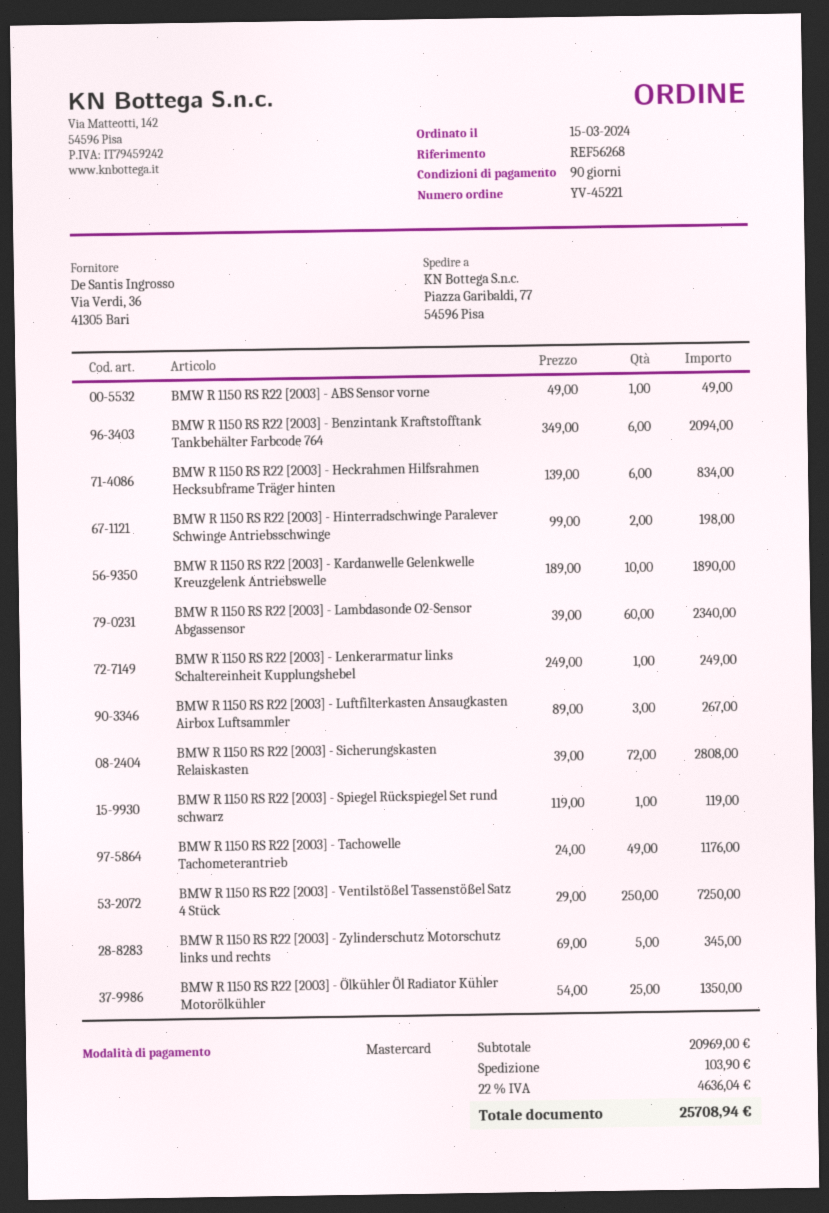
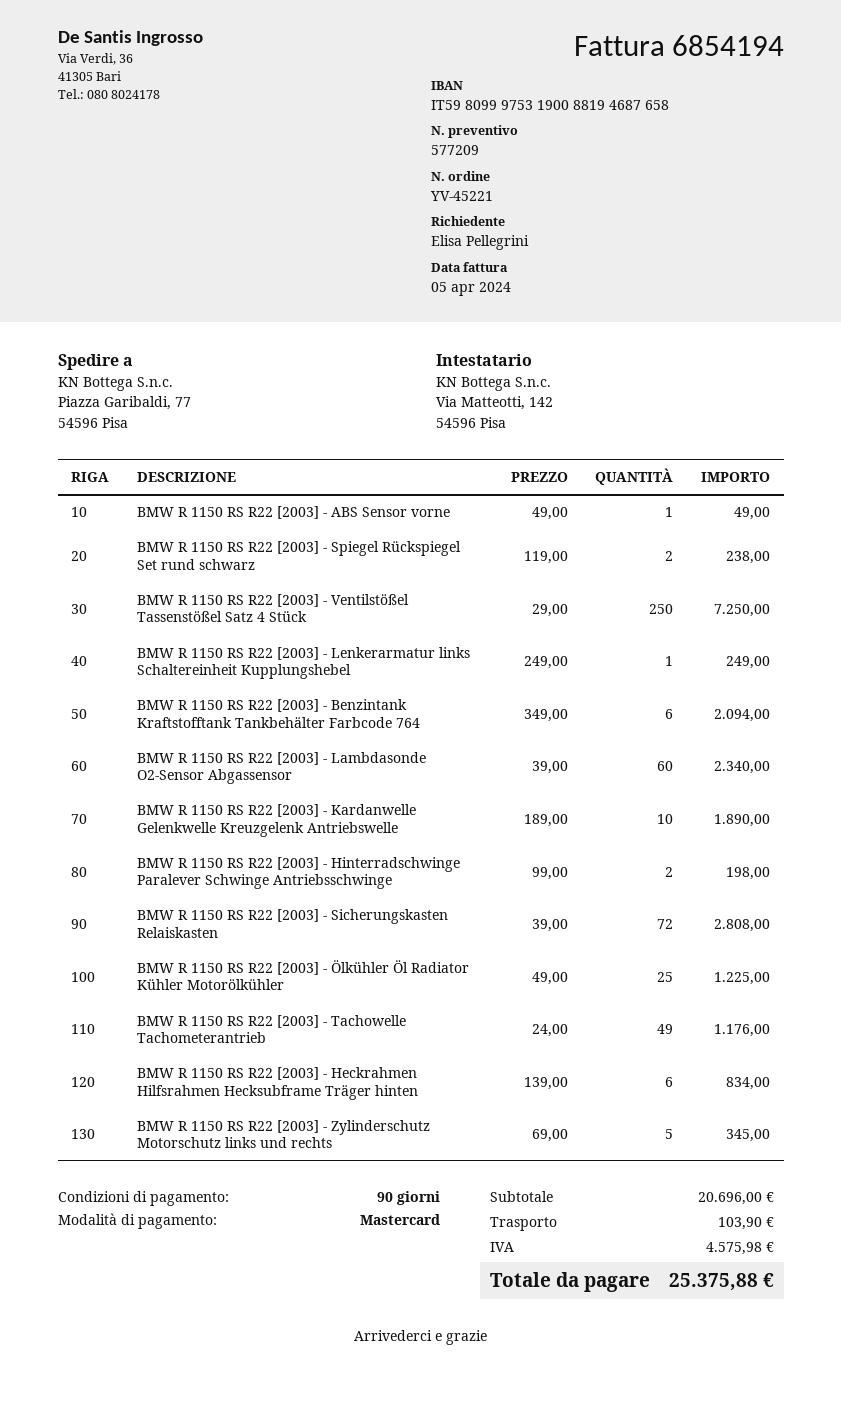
BMW R 1150 RS R22 [2003] - Luftfilterkasten Ansaugkasten Airbox Luftsammler: 3 x 89.00 = 267.00 -> none
BMW R 1150 RS R22 [2003] - Spiegel Rückspiegel Set rund schwarz: 1 x 119.00 = 119.00 -> 2 x 119.00 = 238.00
BMW R 1150 RS R22 [2003] - Ölkühler Öl Radiator Kühler Motorölkühler: 25 x 54.00 = 1350.00 -> 25 x 49.00 = 1225.00
subtotal: 20969.00 -> 20696.00
tax: 4636.04 -> 4575.98
total: 25708.94 -> 25375.88

